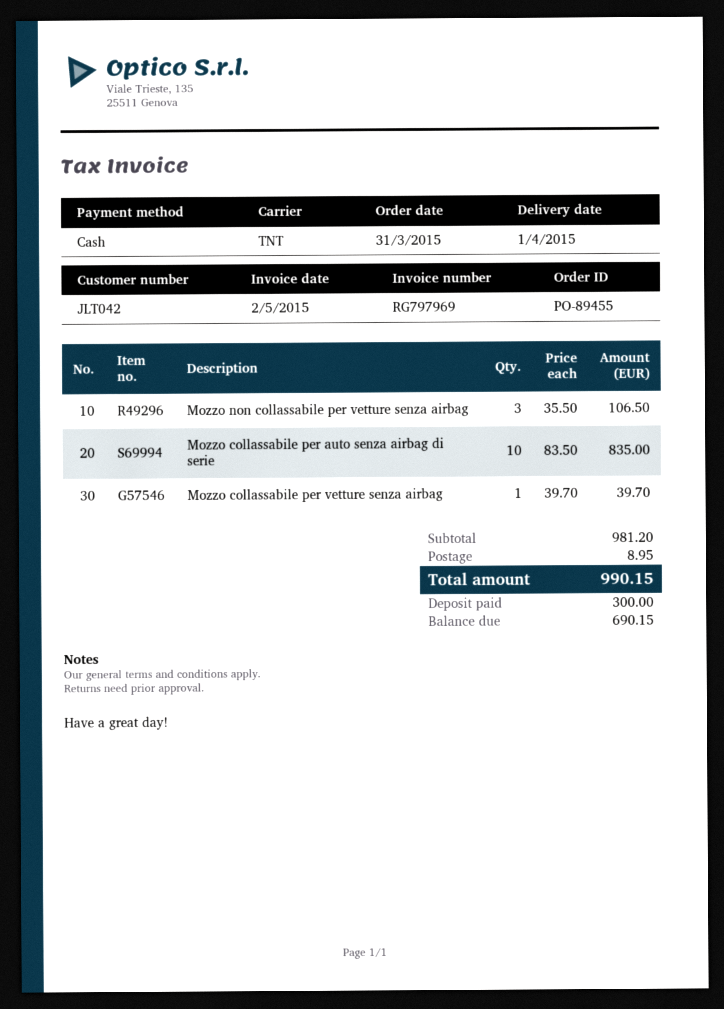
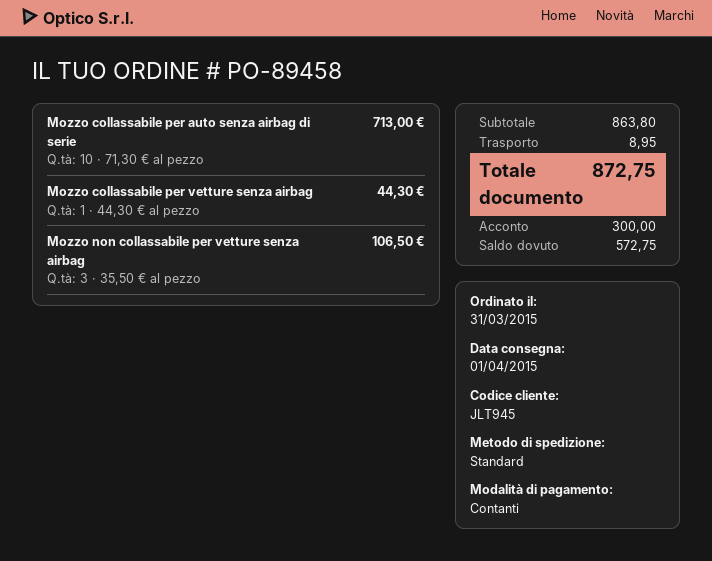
order number: PO-89455 -> PO-89458
customer number: JLT042 -> JLT945
shipping method: TNT -> standard
Mozzo collassabile per auto senza airbag di serie: 10 x 83.50 = 835.00 -> 10 x 71.30 = 713.00
Mozzo collassabile per vetture senza airbag: 1 x 39.70 = 39.70 -> 1 x 44.30 = 44.30
subtotal: 981.20 -> 863.80
total: 990.15 -> 872.75
balance: 690.15 -> 572.75

